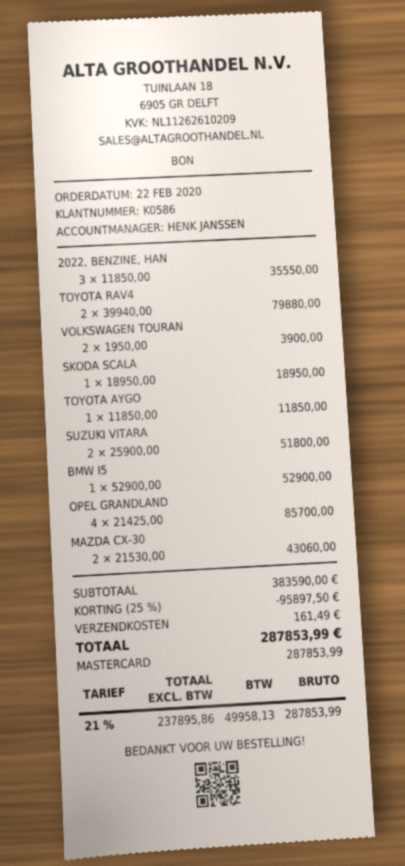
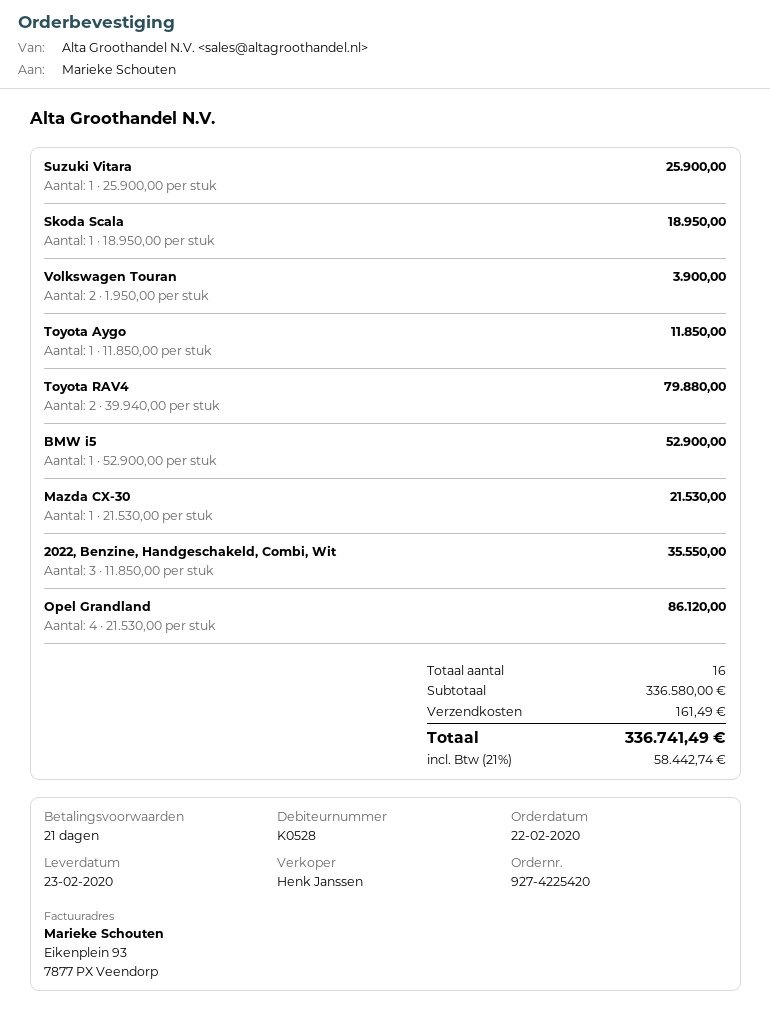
customer number: K0586 -> K0528
SUZUKI VITARA: 2 x 25900.00 = 51800.00 -> 1 x 25900.00 = 25900.00
OPEL GRANDLAND: 4 x 21425.00 = 85700.00 -> 4 x 21530.00 = 86120.00
MAZDA CX-30: 2 x 21530.00 = 43060.00 -> 1 x 21530.00 = 21530.00
subtotal: 383590.00 -> 336580.00
discount: 25% = 95897.50 -> none
tax: 21% = 49958.13 -> 21% = 58442.74
total: 287853.99 -> 336741.49

